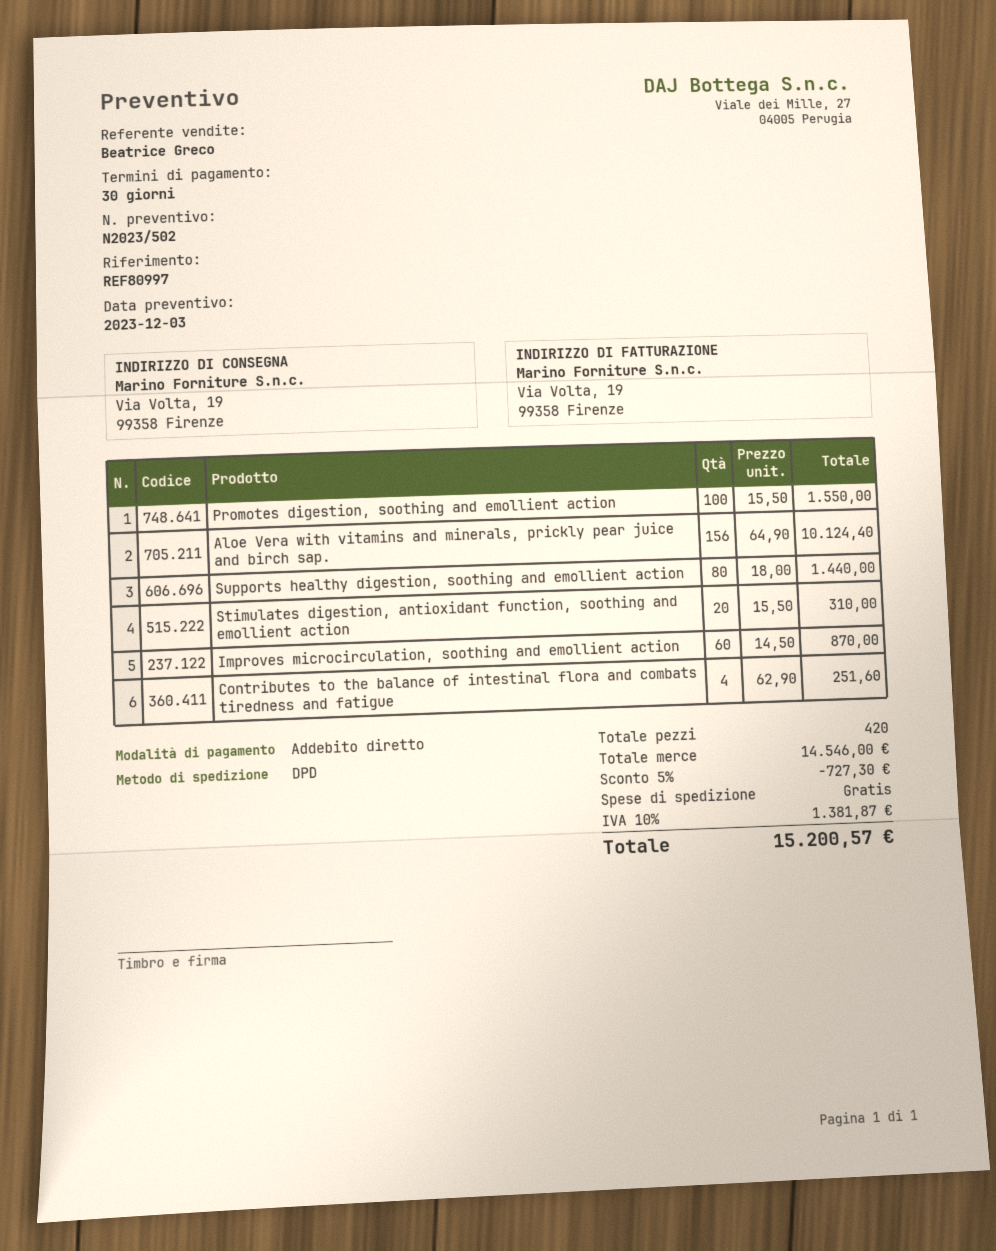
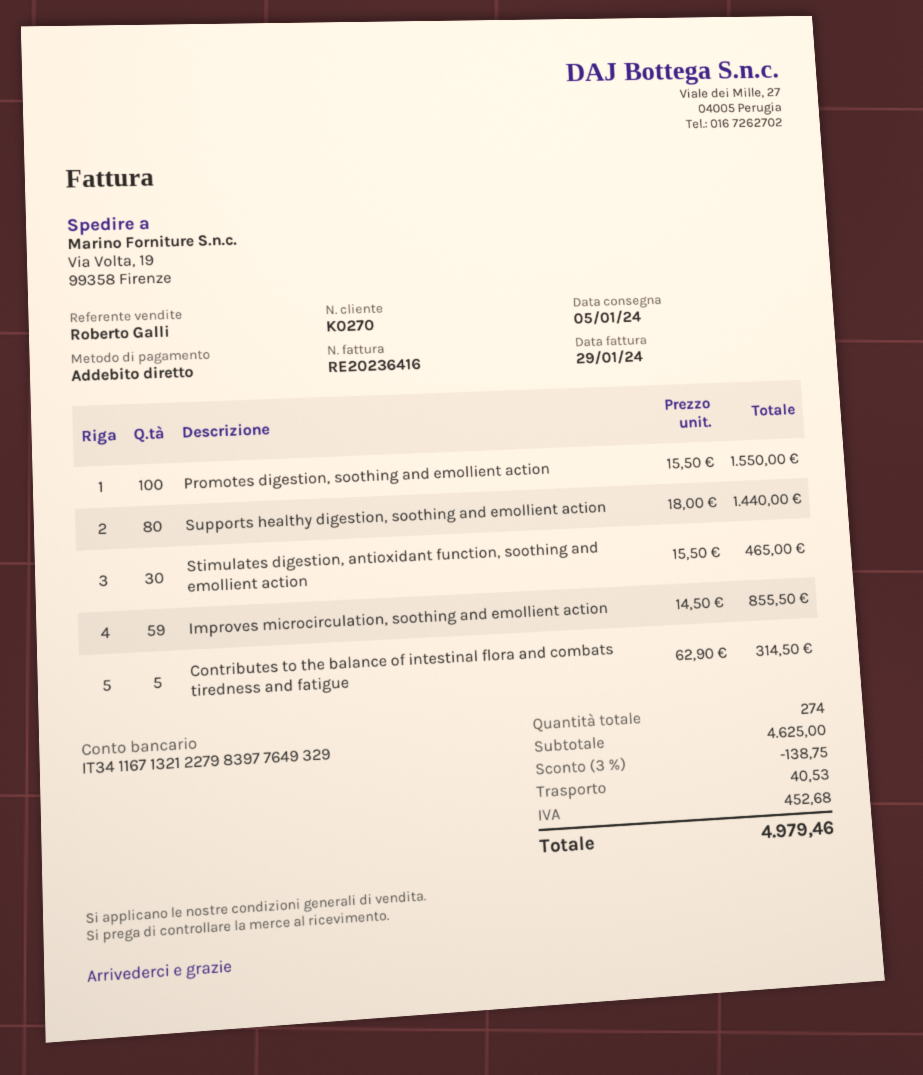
sales rep: Beatrice Greco -> Roberto Galli
Aloe Vera with vitamins and minerals, prickly pear juice and birch sap.: 156 x 64.90 = 10124.40 -> none
Stimulates digestion, antioxidant function, soothing and emollient action: 20 x 15.50 = 310.00 -> 30 x 15.50 = 465.00
Improves microcirculation, soothing and emollient action: 60 x 14.50 = 870.00 -> 59 x 14.50 = 855.50
Contributes to the balance of intestinal flora and combats tiredness and fatigue: 4 x 62.90 = 251.60 -> 5 x 62.90 = 314.50
total quantity: 420 -> 274
subtotal: 14546.00 -> 4625.00
discount: 5% = 727.30 -> 3% = 138.75
shipping: 0.00 -> 40.53
tax: 1381.87 -> 452.68
total: 15200.57 -> 4979.46

